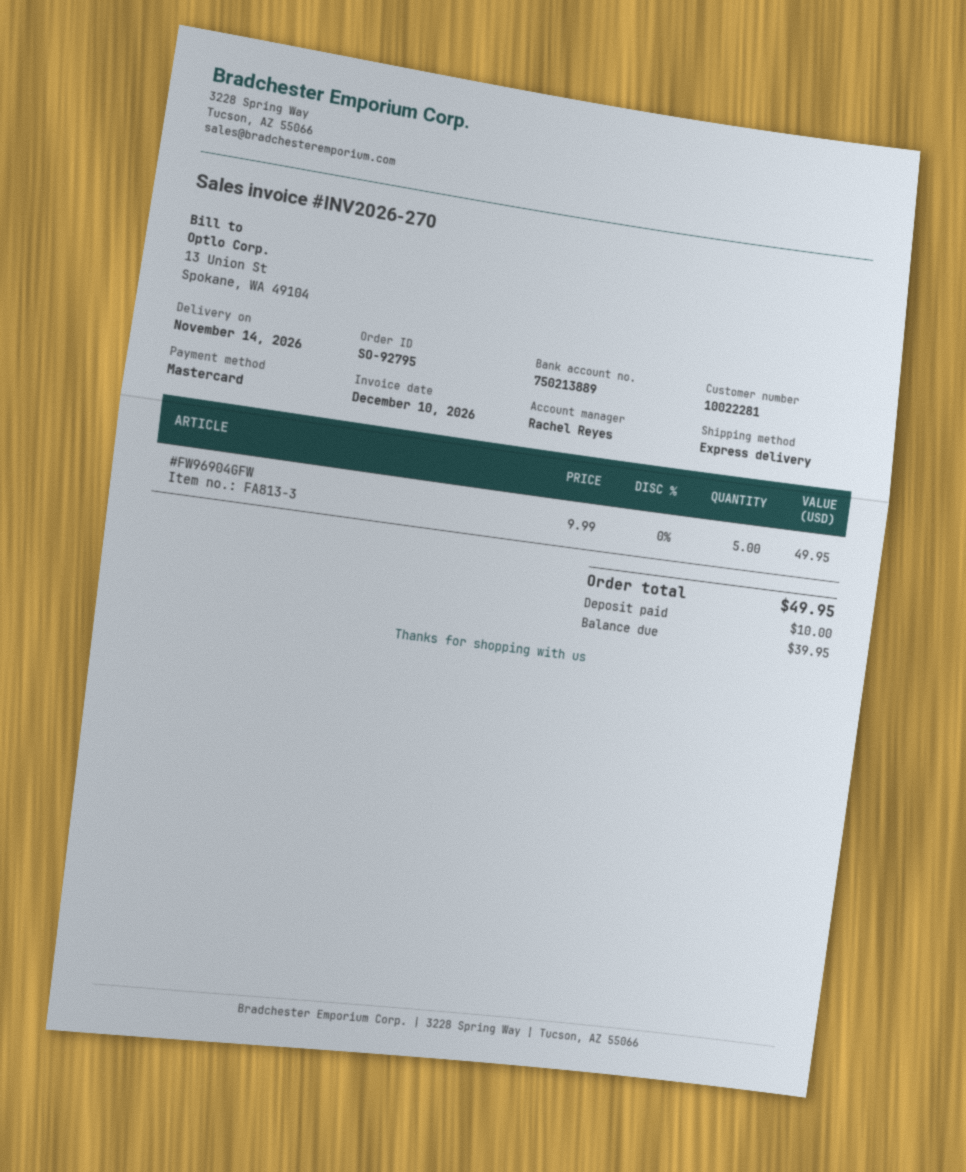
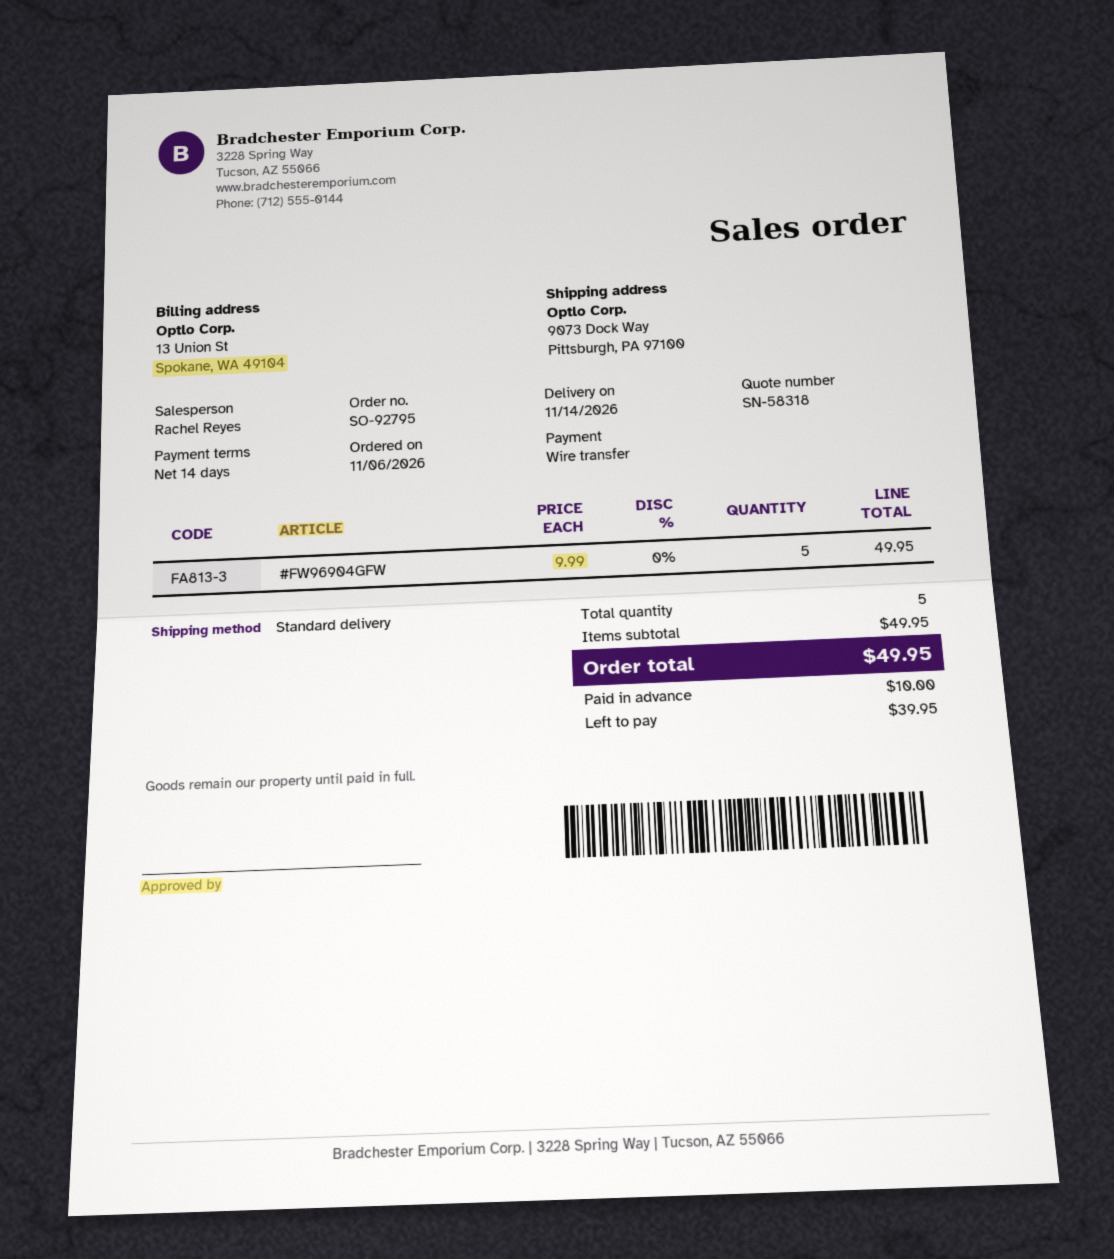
payment method: Mastercard -> bank transfer
shipping method: express -> standard

